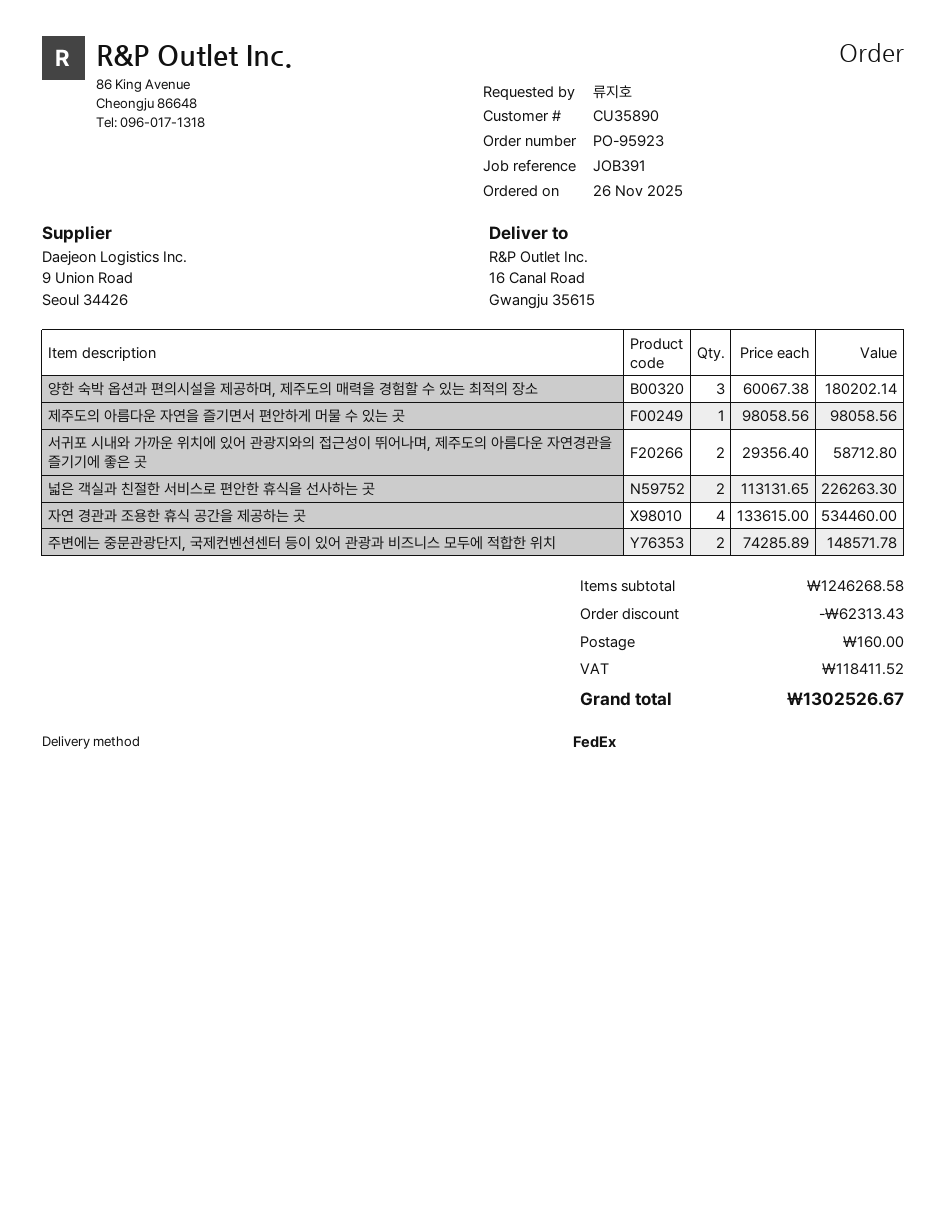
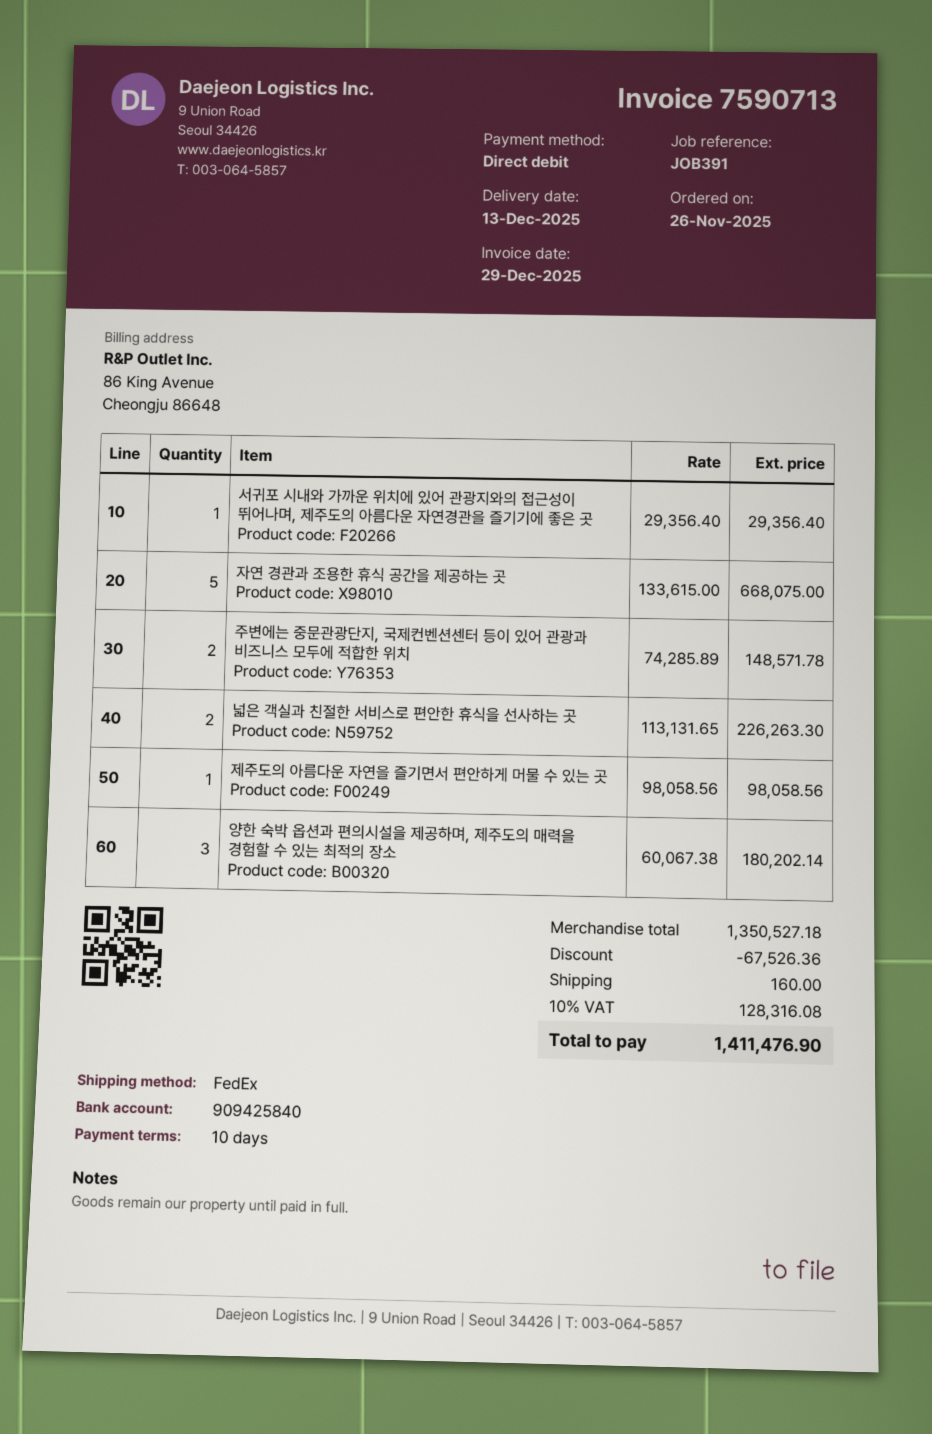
서귀포 시내와 가까운 위치에 있어 관광지와의 접근성이 뛰어나며, 제주도의 아름다운 자연경관을 즐기기에 좋은 곳: 2 x 29356.40 = 58712.80 -> 1 x 29356.40 = 29356.40
자연 경관과 조용한 휴식 공간을 제공하는 곳: 4 x 133615.00 = 534460.00 -> 5 x 133615.00 = 668075.00
subtotal: 1246268.58 -> 1350527.18
discount: 62313.43 -> 67526.36
tax: 118411.52 -> 128316.08
total: 1302526.67 -> 1411476.90

